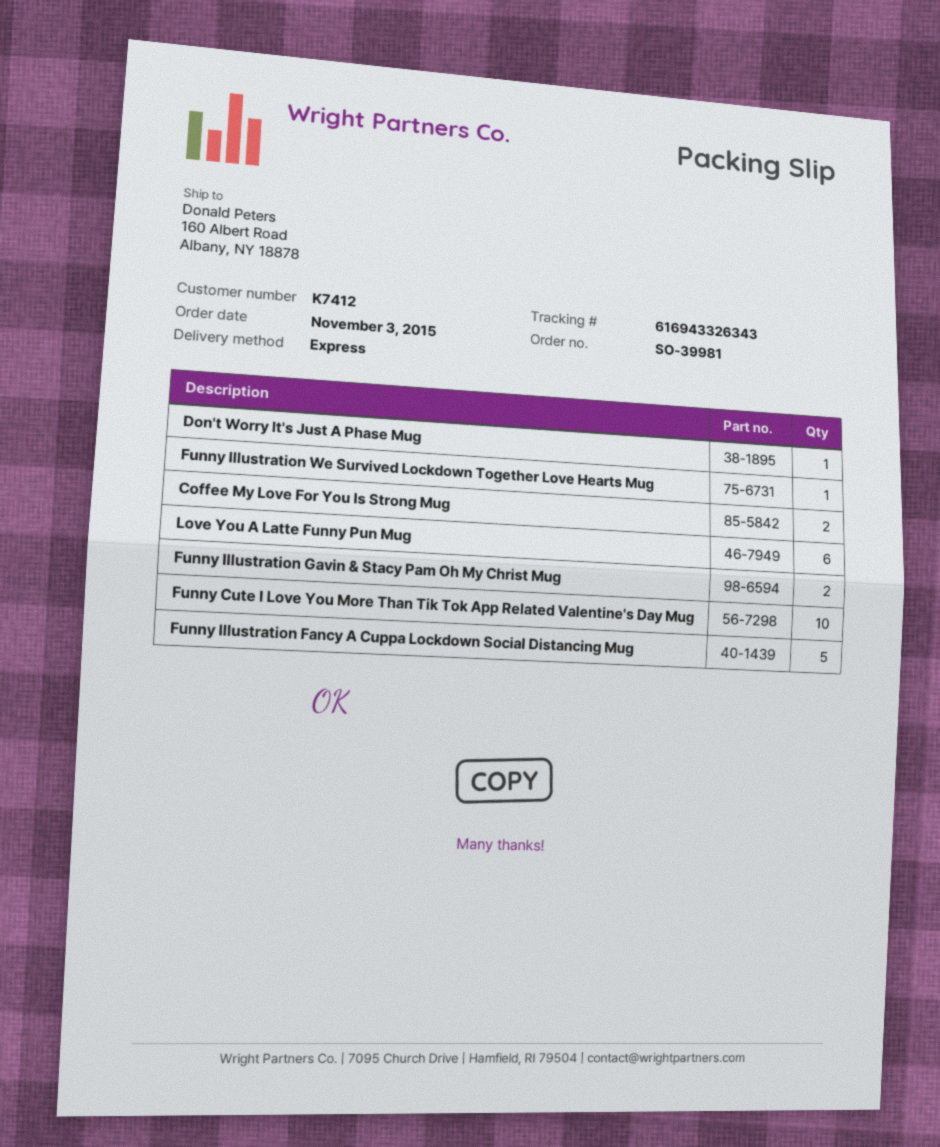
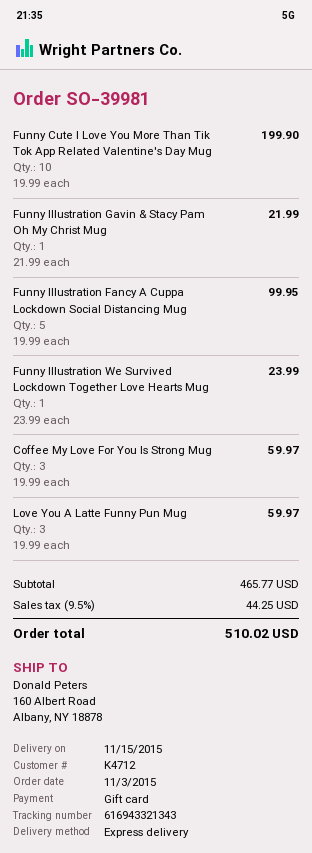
customer number: K7412 -> K4712
tracking number: 616943326343 -> 616943321343
Don't Worry It's Just A Phase Mug: 1 -> none
Coffee My Love For You Is Strong Mug: 2 -> 3
Love You A Latte Funny Pun Mug: 6 -> 3
Funny Illustration Gavin & Stacy Pam Oh My Christ Mug: 2 -> 1

